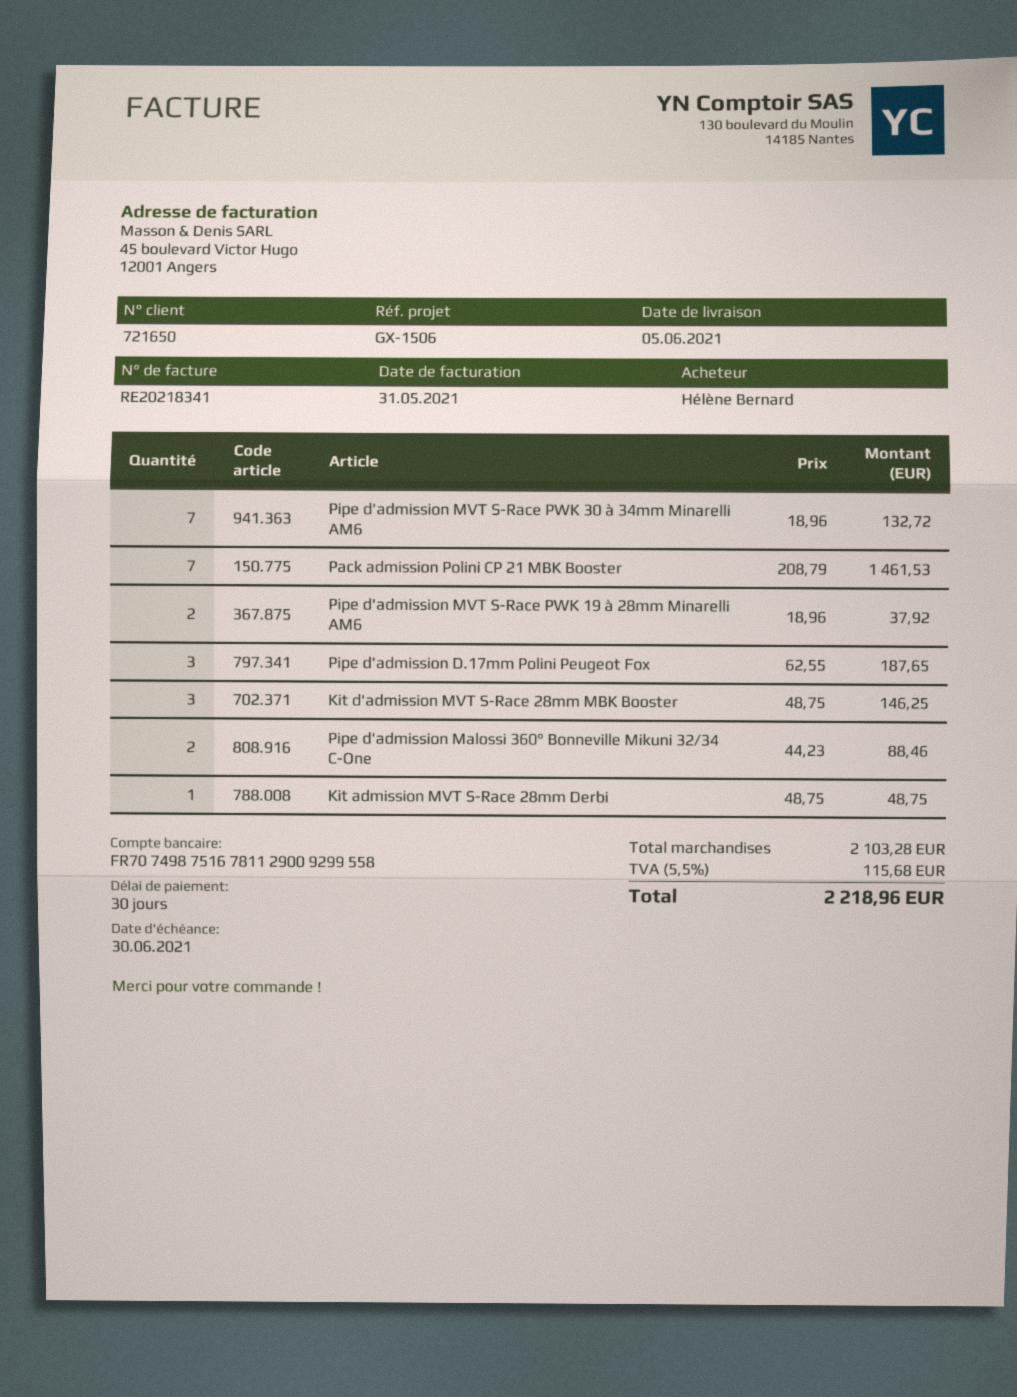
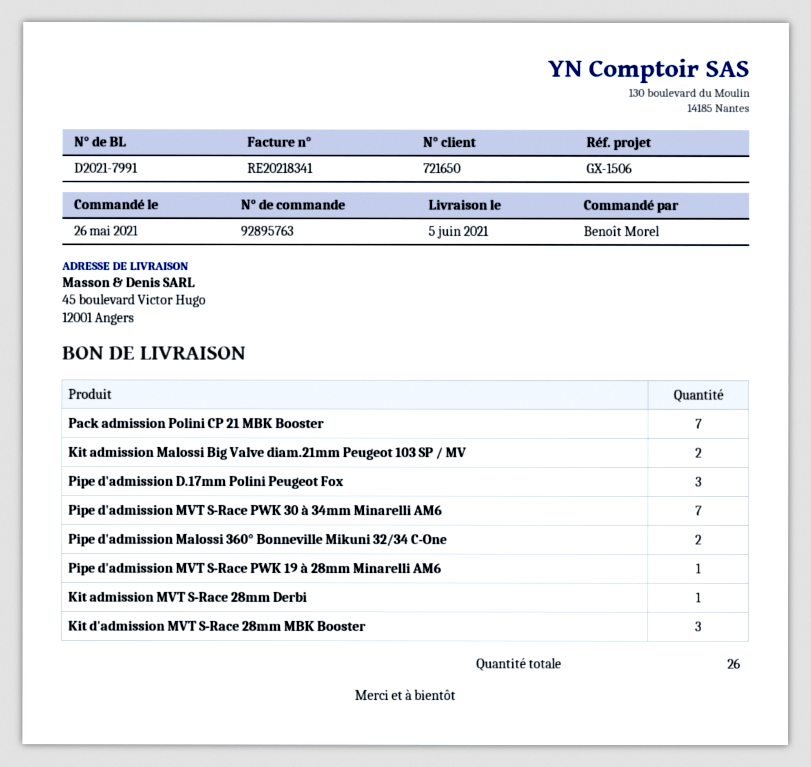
ordered by: Hélène Bernard -> Benoît Morel
Pipe d'admission MVT S-Race PWK 19 à 28mm Minarelli AM6: 2 -> 1
Kit admission Malossi Big Valve diam.21mm Peugeot 103 SP / MV: none -> 2

